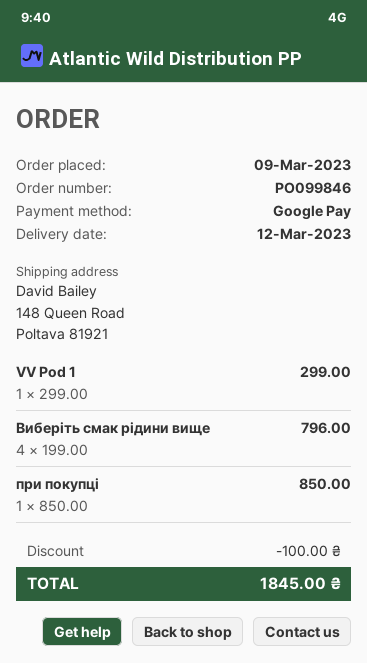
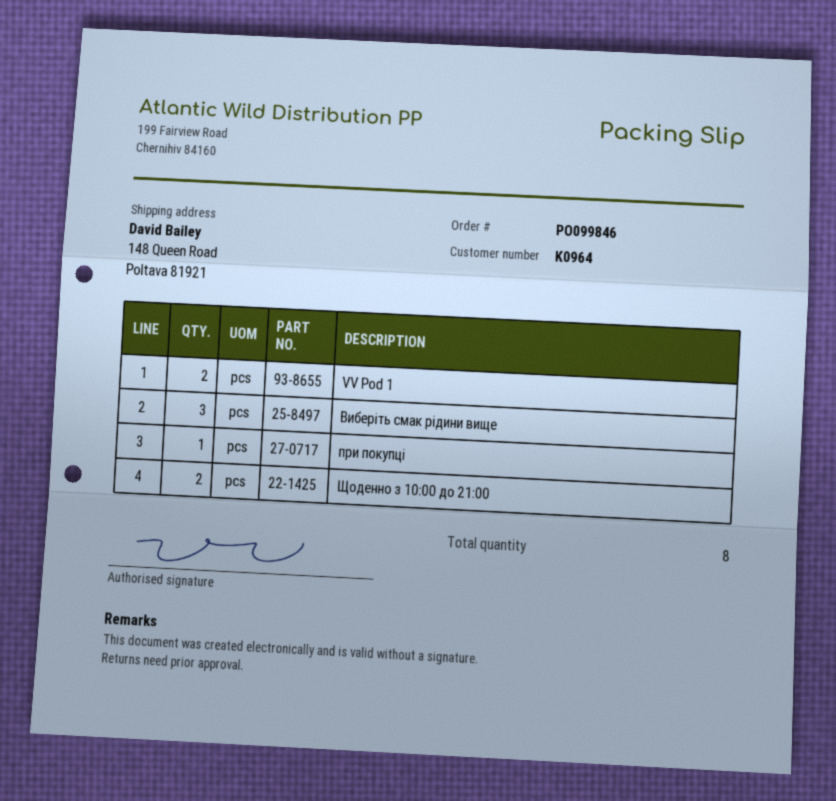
VV Pod 1: 1 -> 2
Виберіть смак рідини вище: 4 -> 3
Щоденно з 10:00 до 21:00: none -> 2

